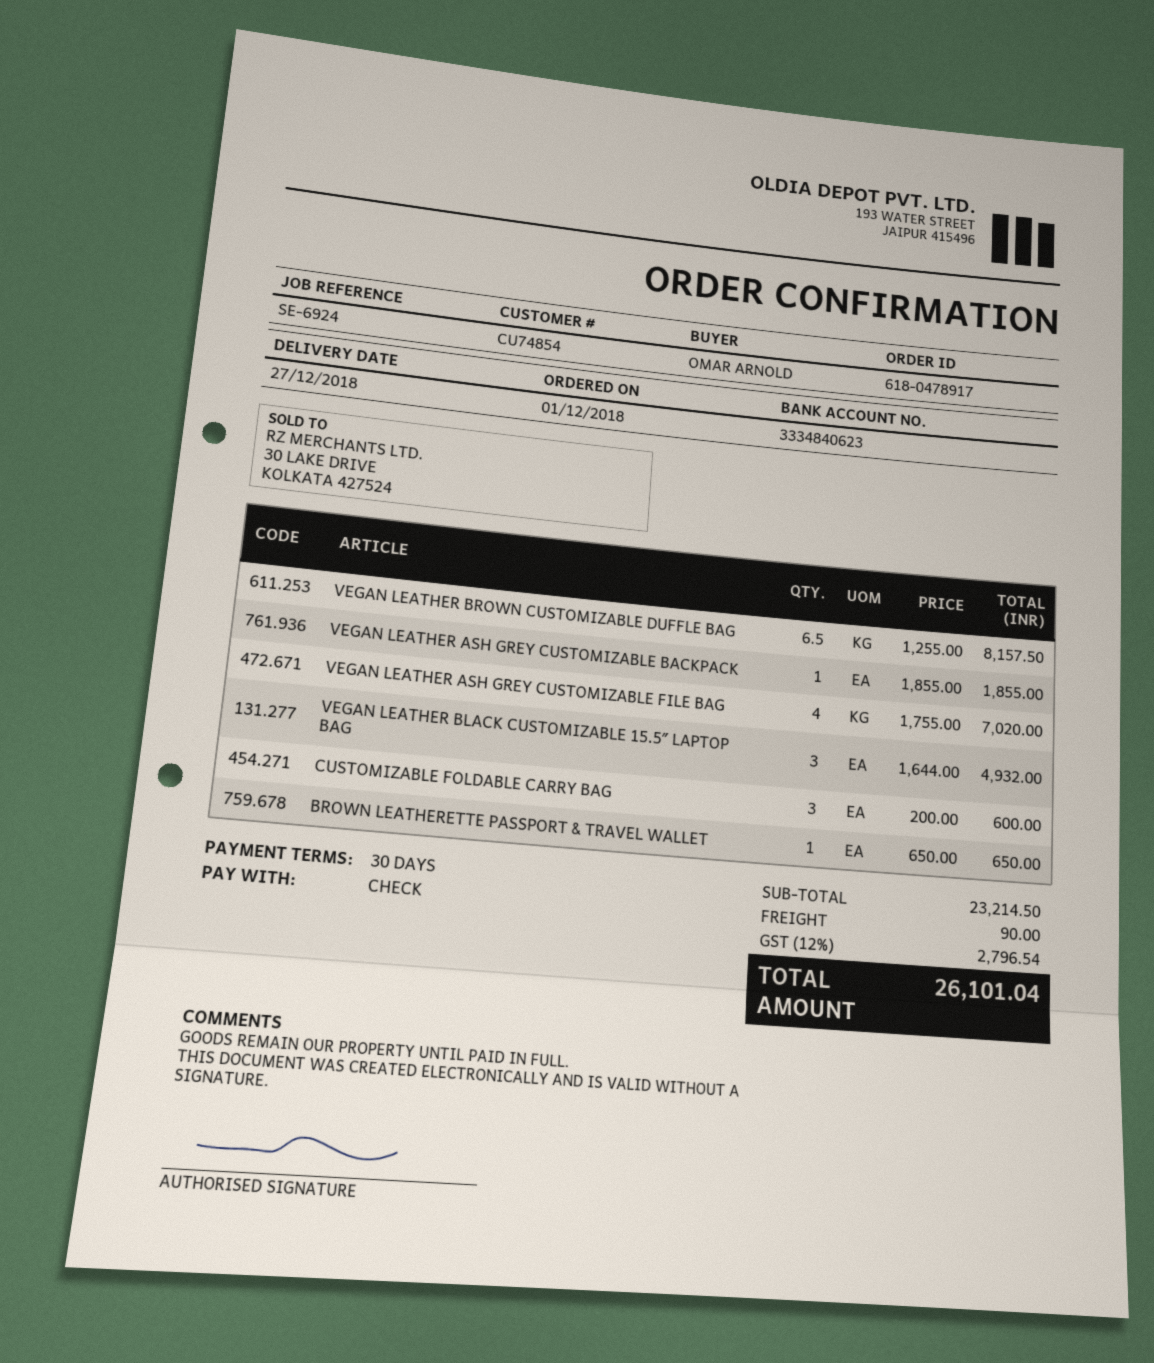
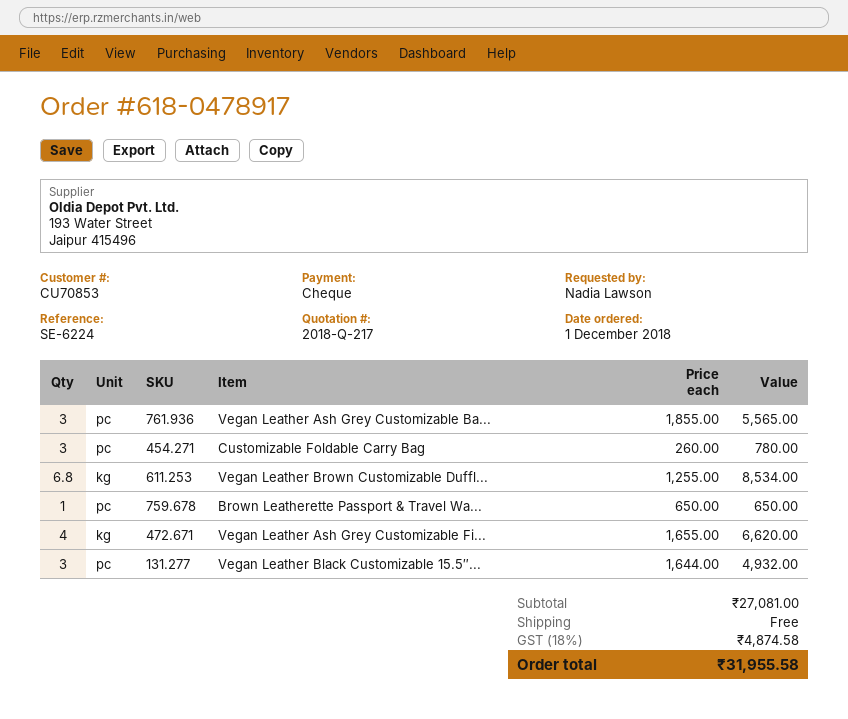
customer number: CU74854 -> CU70853
reference: SE-6924 -> SE-6224
ordered by: OMAR ARNOLD -> Nadia Lawson
VEGAN LEATHER BROWN CUSTOMIZABLE DUFFLE BAG: 6.5 x 1255.00 = 8157.50 -> 6.8 x 1255.00 = 8534.00
VEGAN LEATHER ASH GREY CUSTOMIZABLE BACKPACK: 1 x 1855.00 = 1855.00 -> 3 x 1855.00 = 5565.00
VEGAN LEATHER ASH GREY CUSTOMIZABLE FILE BAG: 4 x 1755.00 = 7020.00 -> 4 x 1655.00 = 6620.00
CUSTOMIZABLE FOLDABLE CARRY BAG: 3 x 200.00 = 600.00 -> 3 x 260.00 = 780.00
subtotal: 23214.50 -> 27081.00
shipping: 90.00 -> 0.00
tax: 12% = 2796.54 -> 18% = 4874.58
total: 26101.04 -> 31955.58

